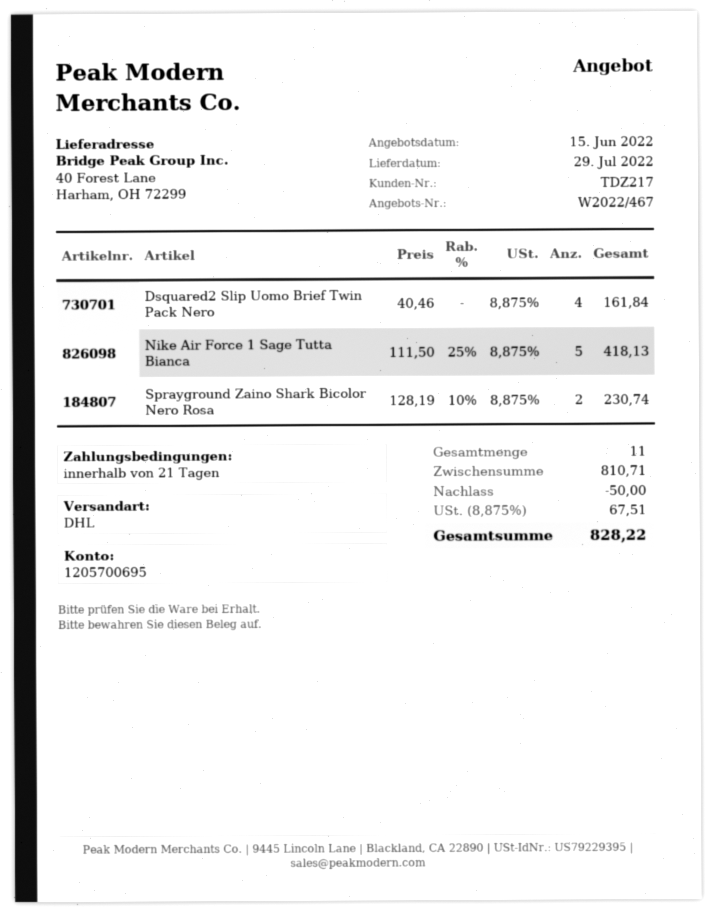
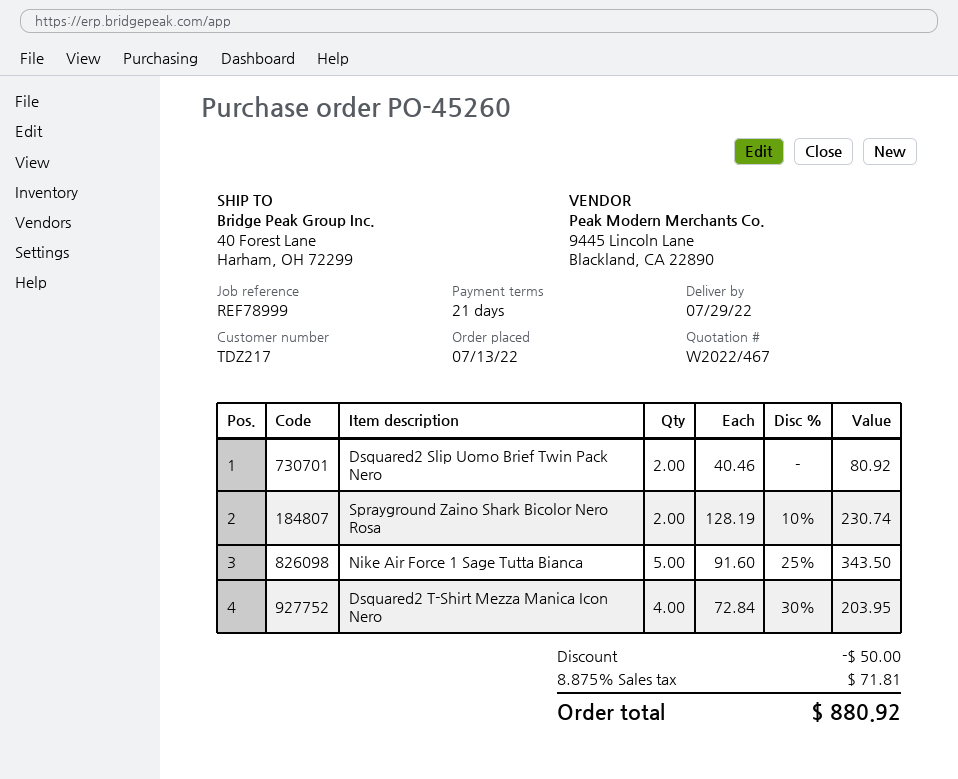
Dsquared2 Slip Uomo Brief Twin Pack Nero: 4 x 40.46 = 161.84 -> 2 x 40.46 = 80.92
Nike Air Force 1 Sage Tutta Bianca: 5 x 111.50 - 25% = 418.13 -> 5 x 91.60 - 25% = 343.50
Dsquared2 T-Shirt Mezza Manica Icon Nero: none -> 4 x 72.84 - 30% = 203.95
tax: 8.875% = 67.51 -> 8.875% = 71.81
total: 828.22 -> 880.92

